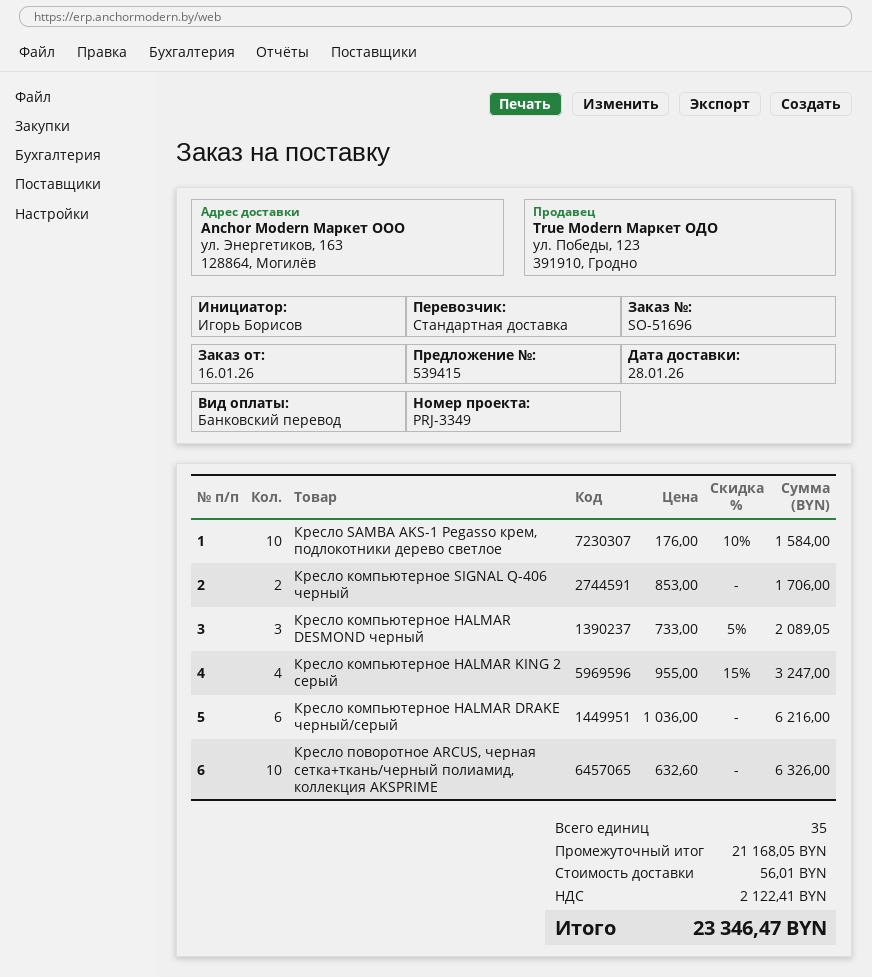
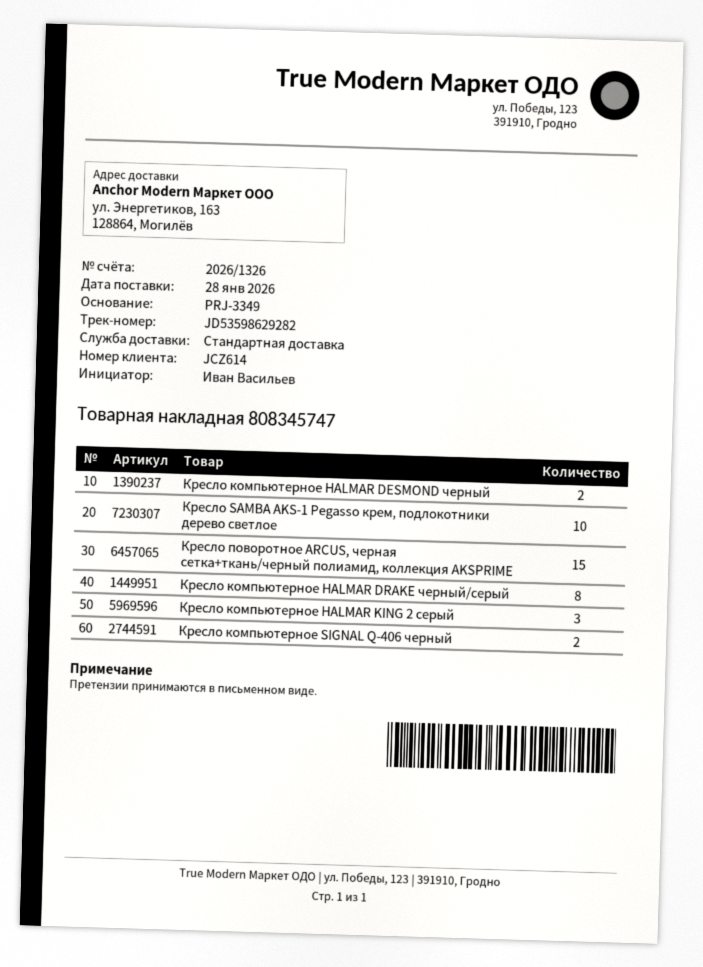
ordered by: Игорь Борисов -> Иван Васильев
Кресло компьютерное HALMAR DESMOND черный: 3 -> 2
Кресло компьютерное HALMAR KING 2 серый: 4 -> 3
Кресло компьютерное HALMAR DRAKE черный/серый: 6 -> 8
Кресло поворотное ARCUS, черная сетка+ткань/черный полиамид, коллекция AKSPRIME: 10 -> 15

